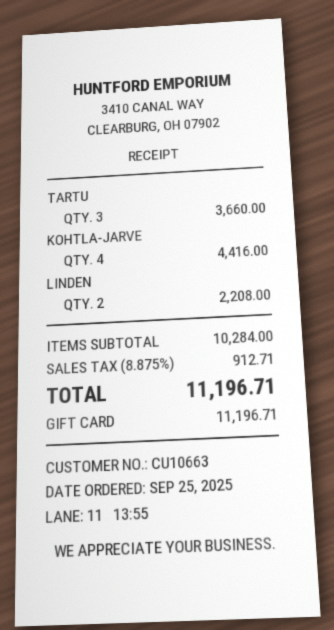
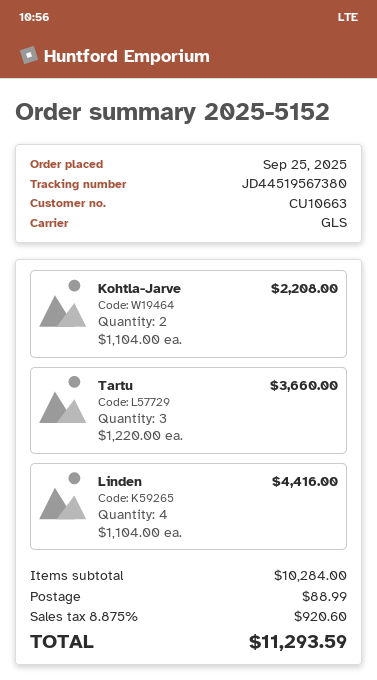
KOHTLA-JARVE: 4 for 4416.00 -> 2 for 2208.00
LINDEN: 2 for 2208.00 -> 4 for 4416.00
shipping: none -> 88.99
tax: 8.875% = 912.71 -> 8.875% = 920.60
total: 11196.71 -> 11293.59

